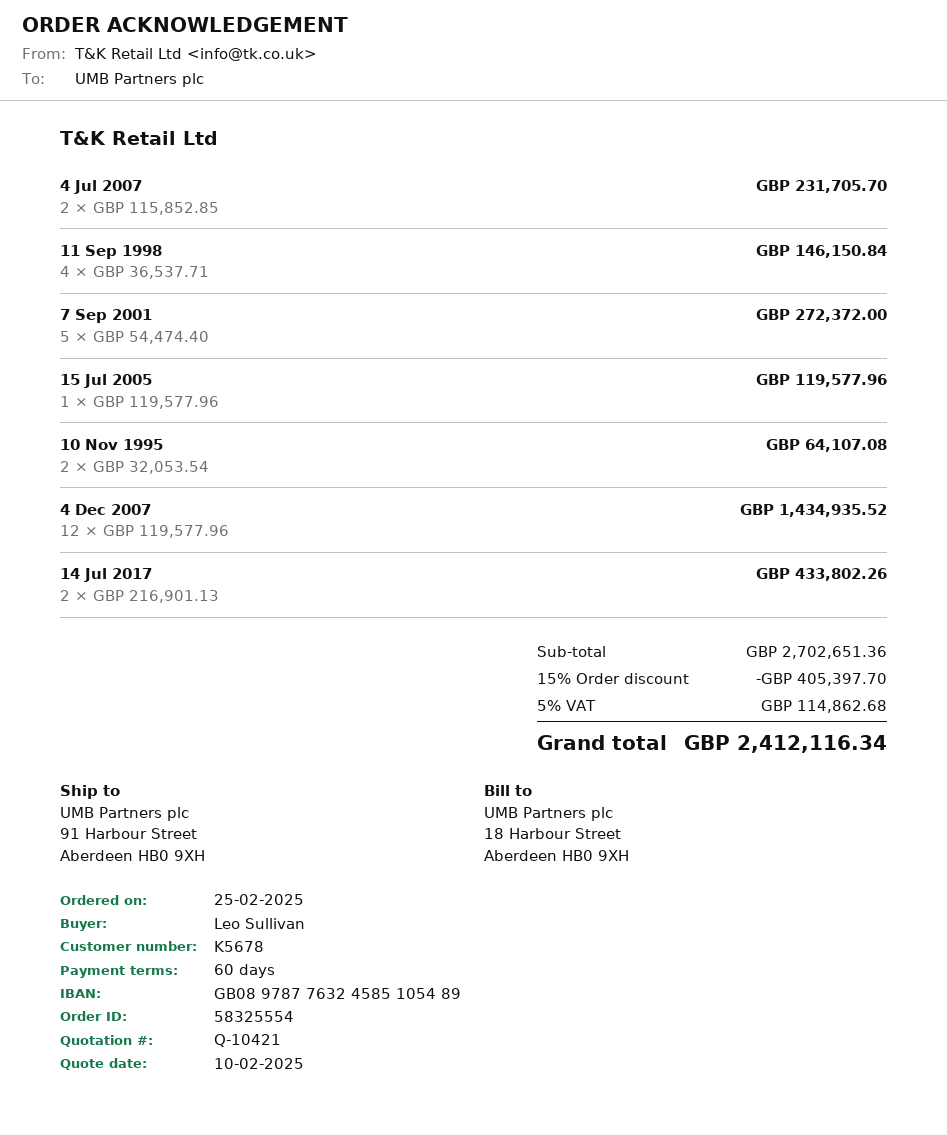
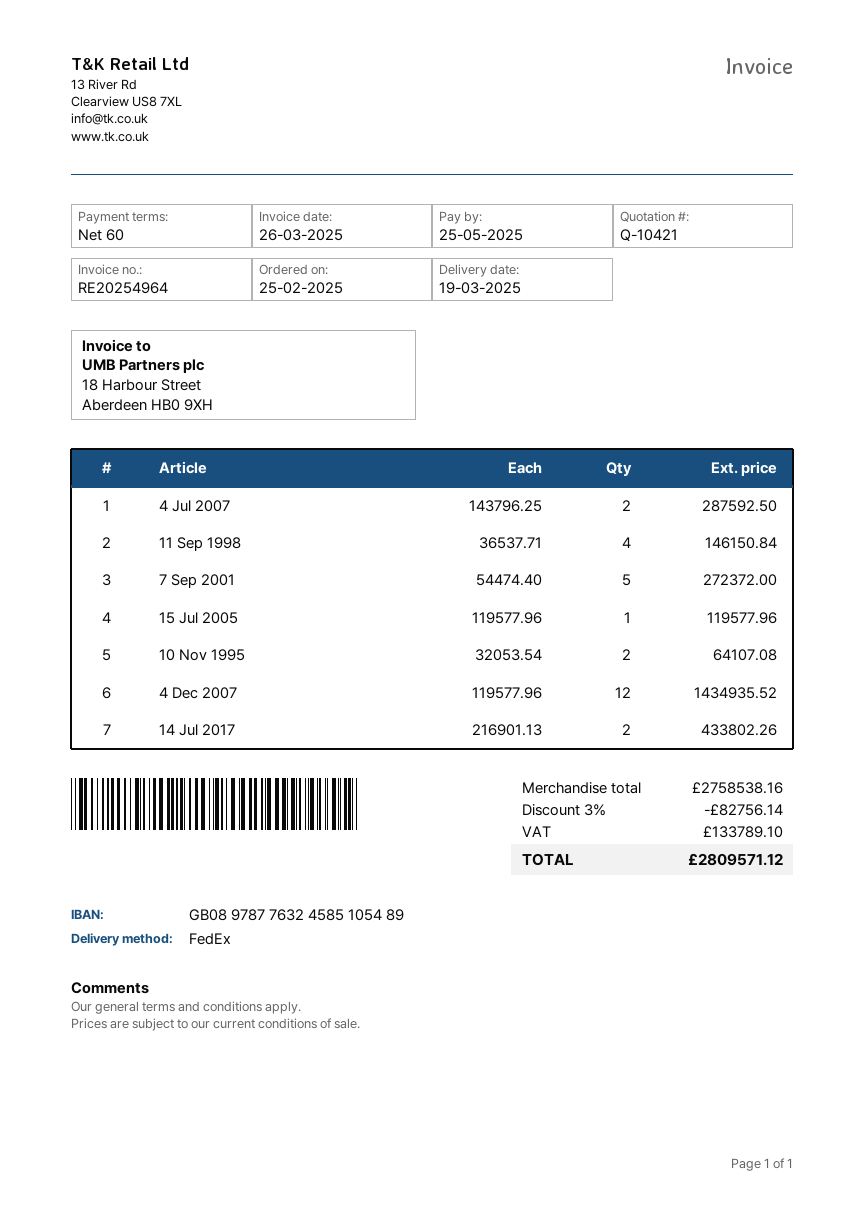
4 Jul 2007: 2 x 115852.85 = 231705.70 -> 2 x 143796.25 = 287592.50
subtotal: 2702651.36 -> 2758538.16
discount: 15% = 405397.70 -> 3% = 82756.14
tax: 114862.68 -> 133789.10
total: 2412116.34 -> 2809571.12

